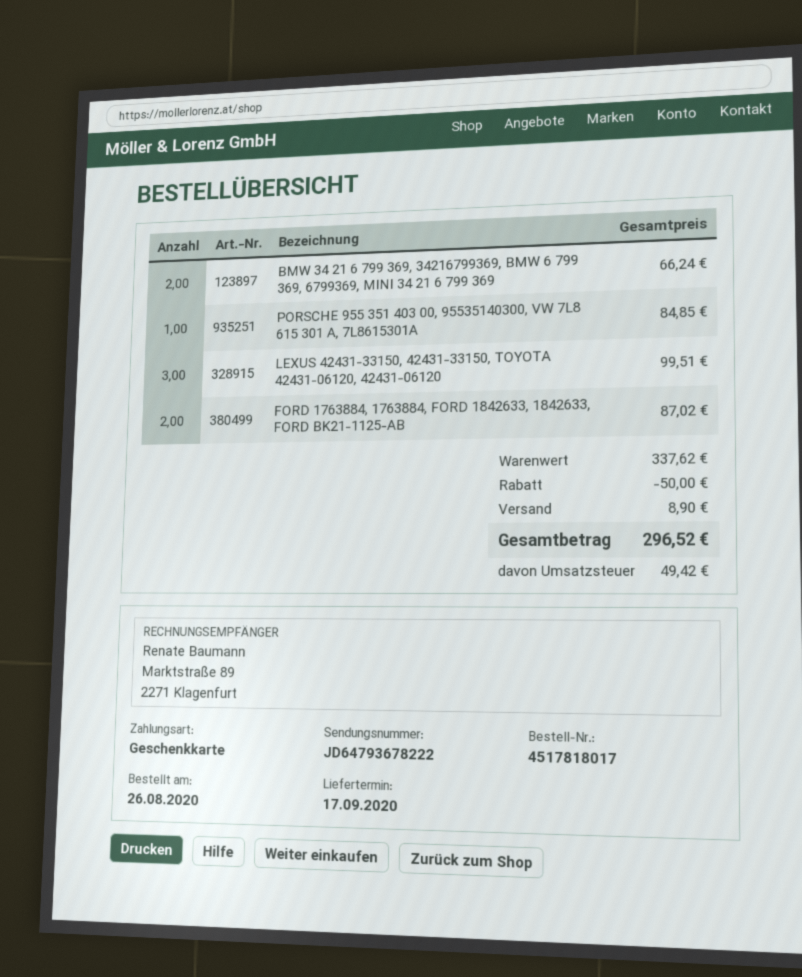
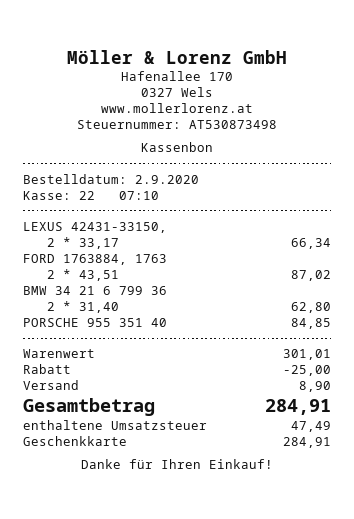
order date: 2020-08-26 -> 2020-09-02
BMW 34 21 6 799 369, 34216799369, BMW 6 799 369, 6799369, MINI 34 21 6 799 369: 2 for 66.24 -> 2 for 62.80
LEXUS 42431-33150, 42431-33150, TOYOTA 42431-06120, 42431-06120: 3 for 99.51 -> 2 for 66.34
subtotal: 337.62 -> 301.01
discount: 50.00 -> 25.00
tax: 49.42 -> 47.49
total: 296.52 -> 284.91

